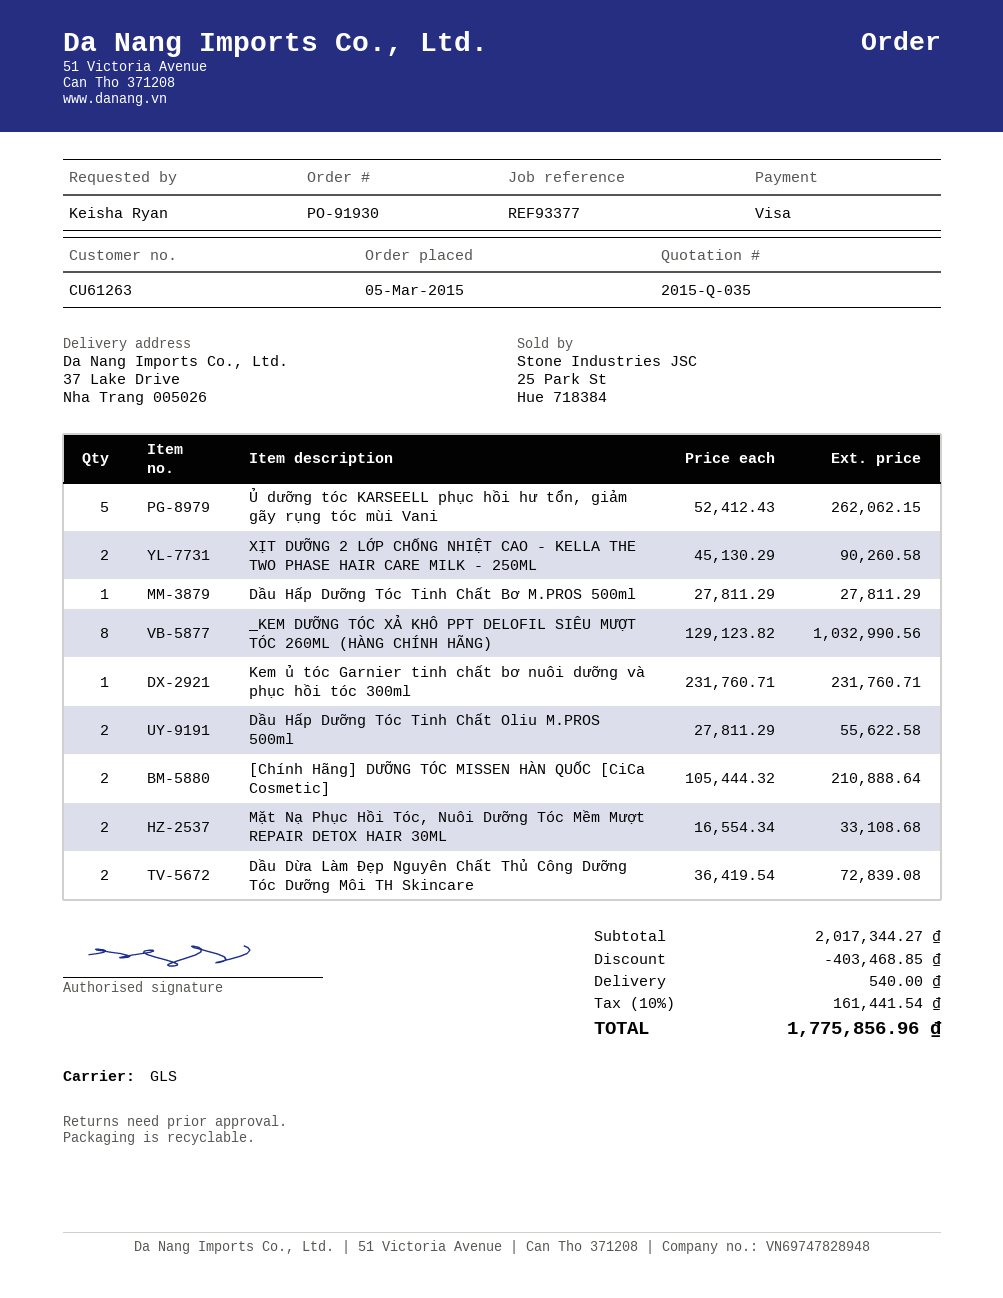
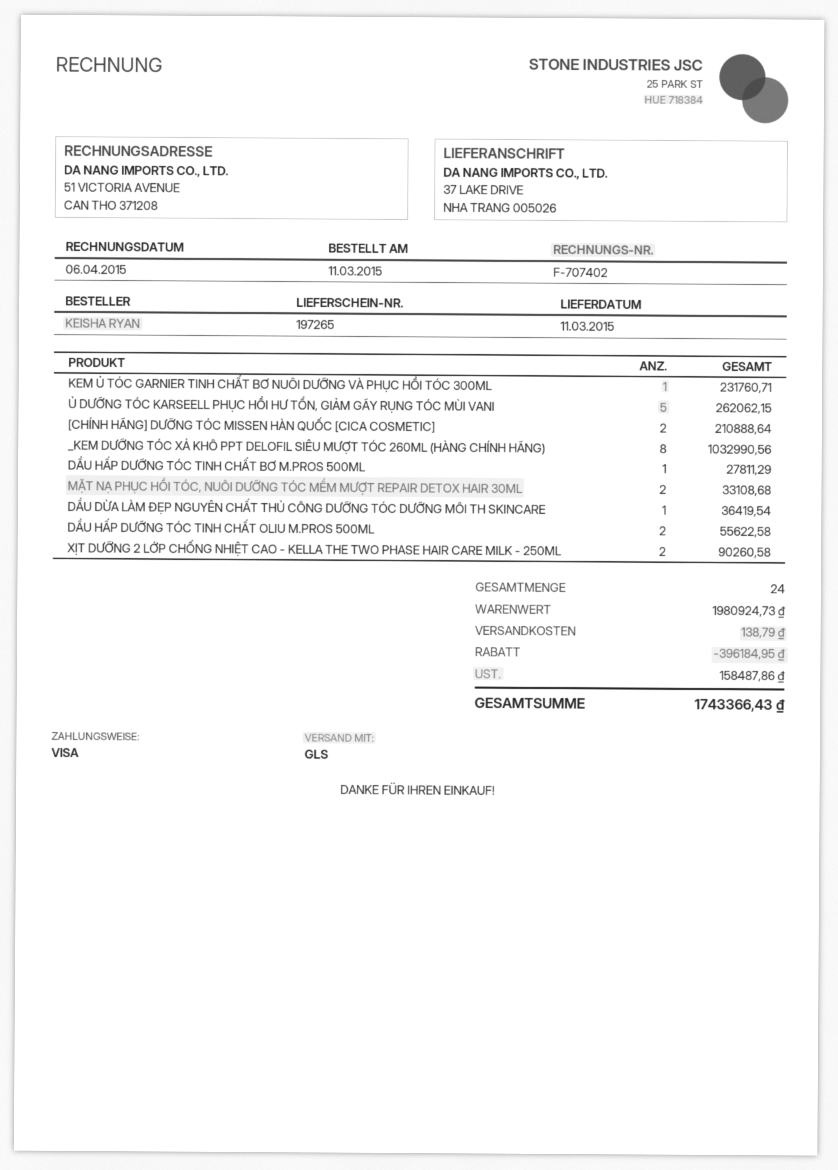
order date: 2015-03-05 -> 2015-03-11
Dầu Dừa Làm Đẹp Nguyên Chất Thủ Công Dưỡng Tóc Dưỡng Môi TH Skincare: 2 for 72839.08 -> 1 for 36419.54
subtotal: 2017344.27 -> 1980924.73
discount: 403468.85 -> 396184.95
shipping: 540.00 -> 138.79
tax: 161441.54 -> 158487.86
total: 1775856.96 -> 1743366.43

